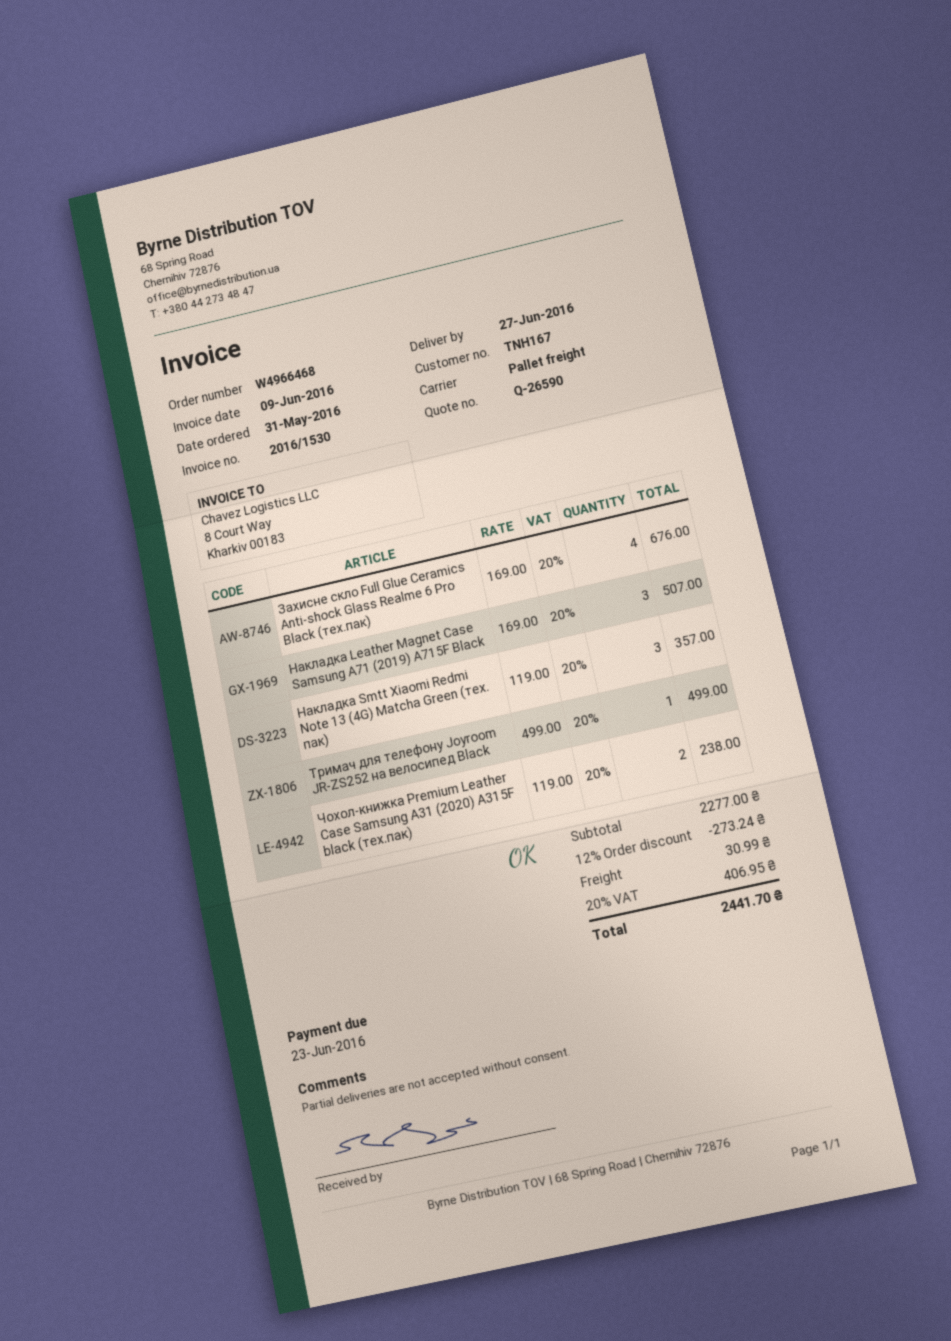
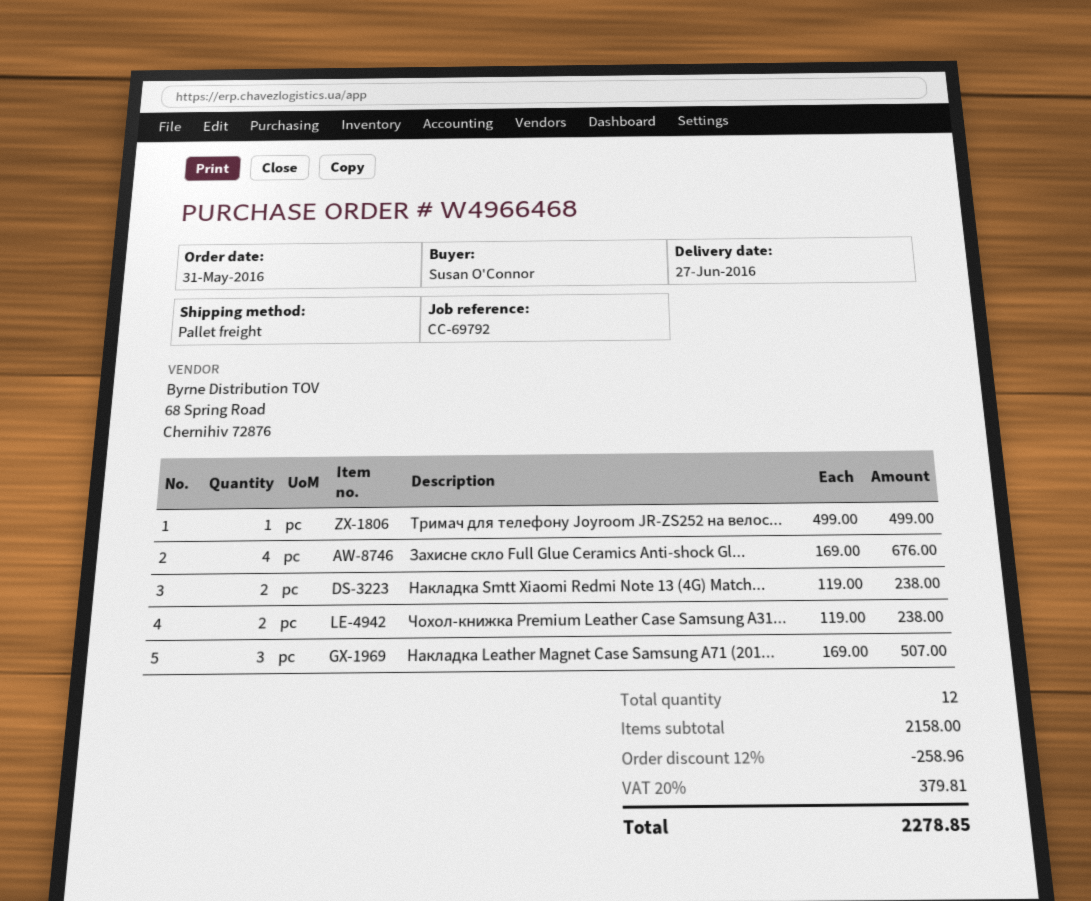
Накладка Smtt Xiaomi Redmi Note 13 (4G) Matcha Green (тех. пак): 3 x 119.00 = 357.00 -> 2 x 119.00 = 238.00
subtotal: 2277.00 -> 2158.00
discount: 12% = 273.24 -> 12% = 258.96
shipping: 30.99 -> none
tax: 20% = 406.95 -> 20% = 379.81
total: 2441.70 -> 2278.85

